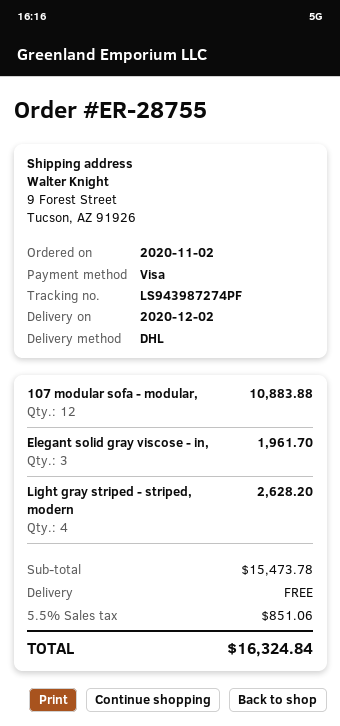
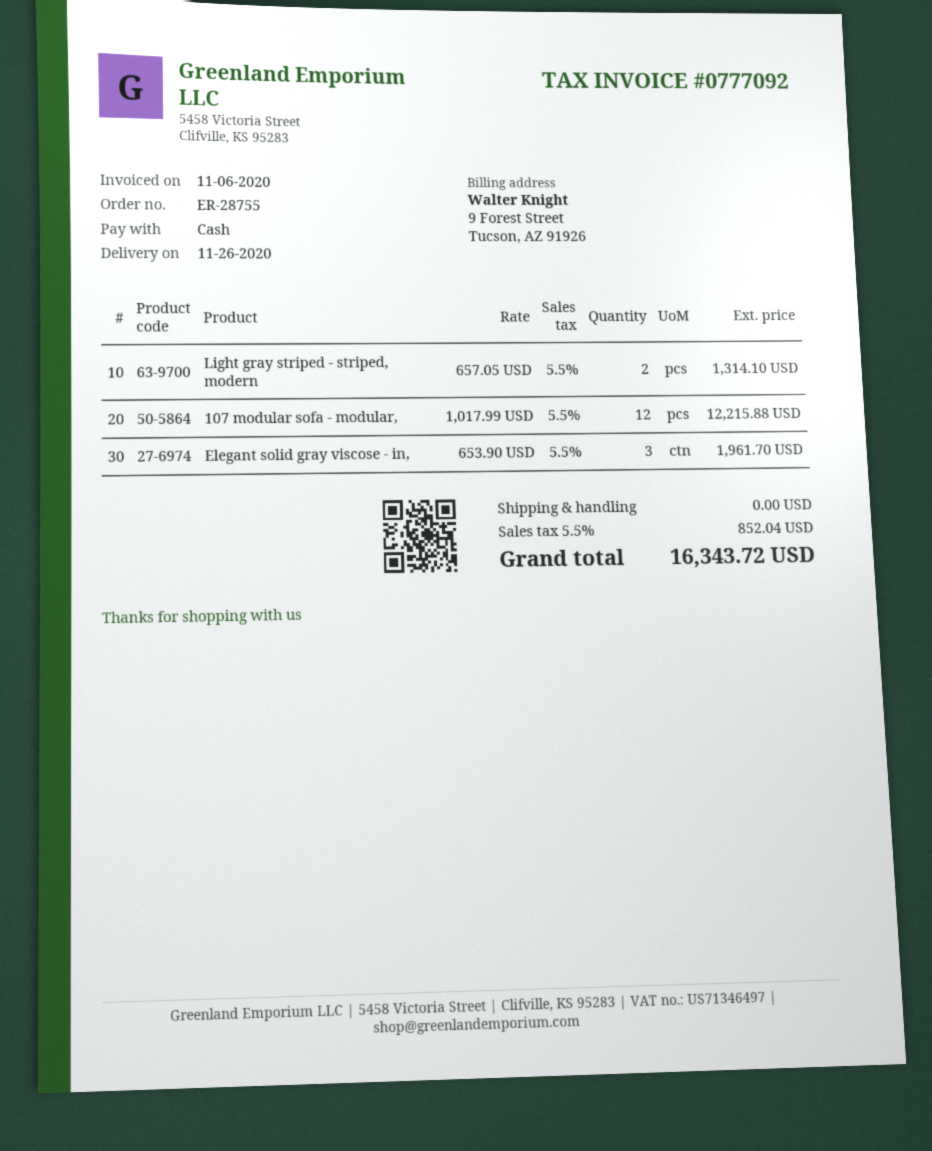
delivery date: 2020-12-02 -> 2020-11-26
payment method: Visa -> cash
107 modular sofa - modular,: 12 for 10883.88 -> 12 for 12215.88
Light gray striped - striped, modern: 4 for 2628.20 -> 2 for 1314.10
tax: 5.5% = 851.06 -> 5.5% = 852.04
total: 16324.84 -> 16343.72

